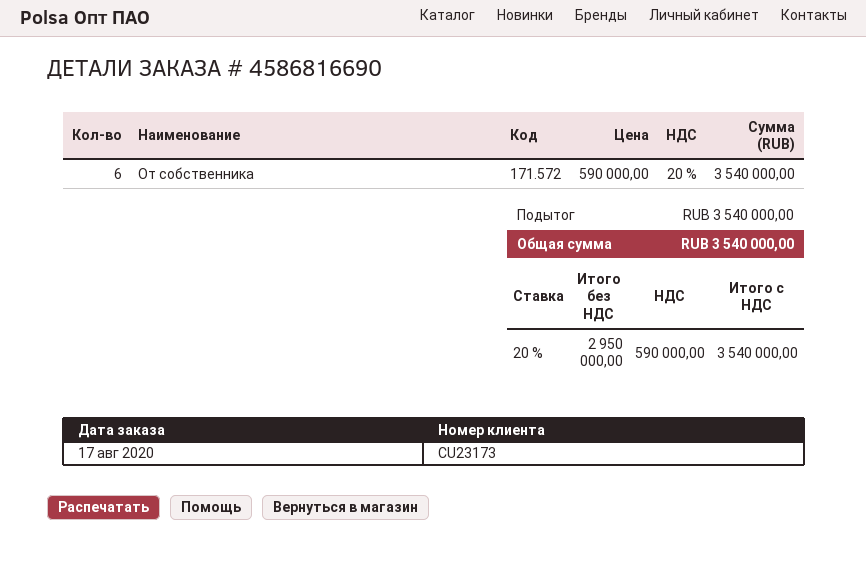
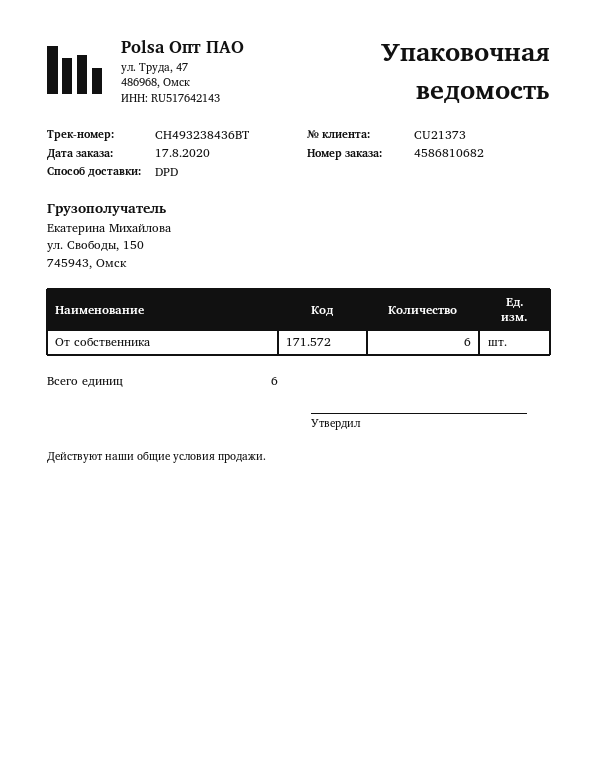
order number: 4586816690 -> 4586810682
customer number: CU23173 -> CU21373

